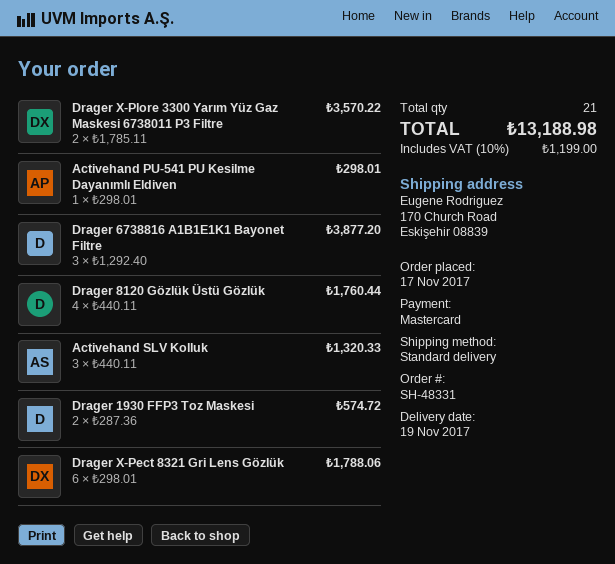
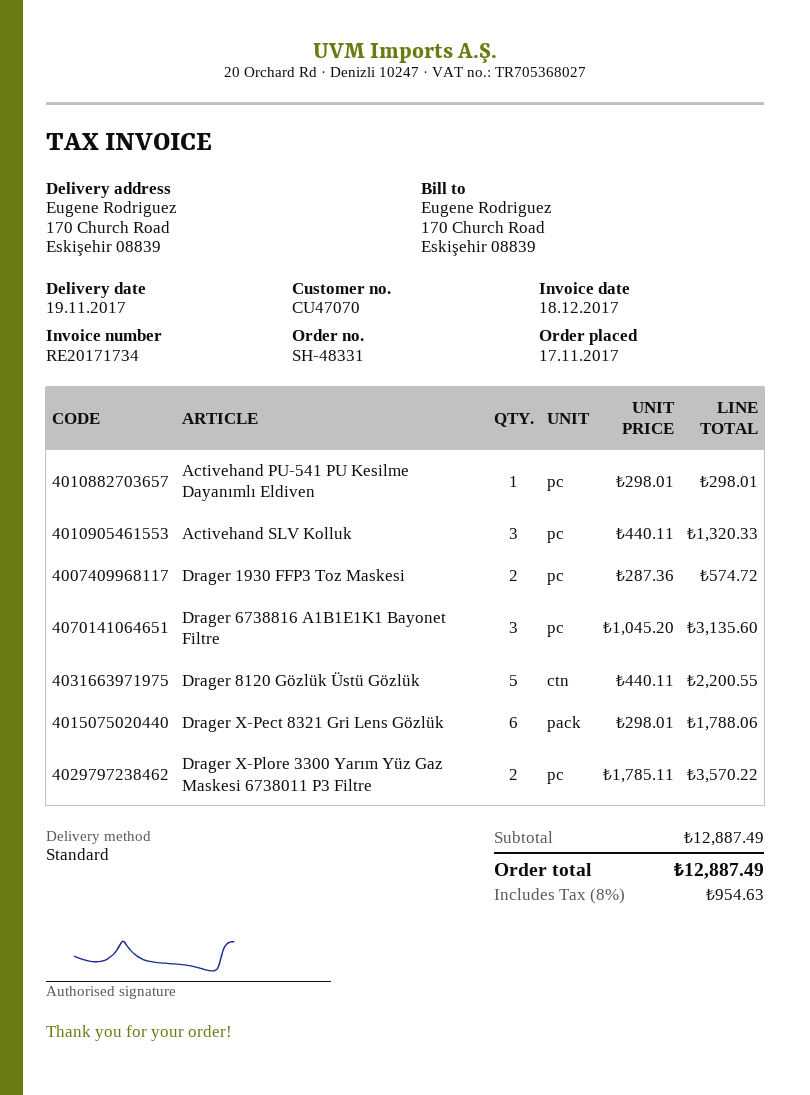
Drager 6738816 A1B1E1K1 Bayonet Filtre: 3 x 1292.40 = 3877.20 -> 3 x 1045.20 = 3135.60
Drager 8120 Gözlük Üstü Gözlük: 4 x 440.11 = 1760.44 -> 5 x 440.11 = 2200.55
tax: 10% = 1199.00 -> 8% = 954.63
total: 13188.98 -> 12887.49

